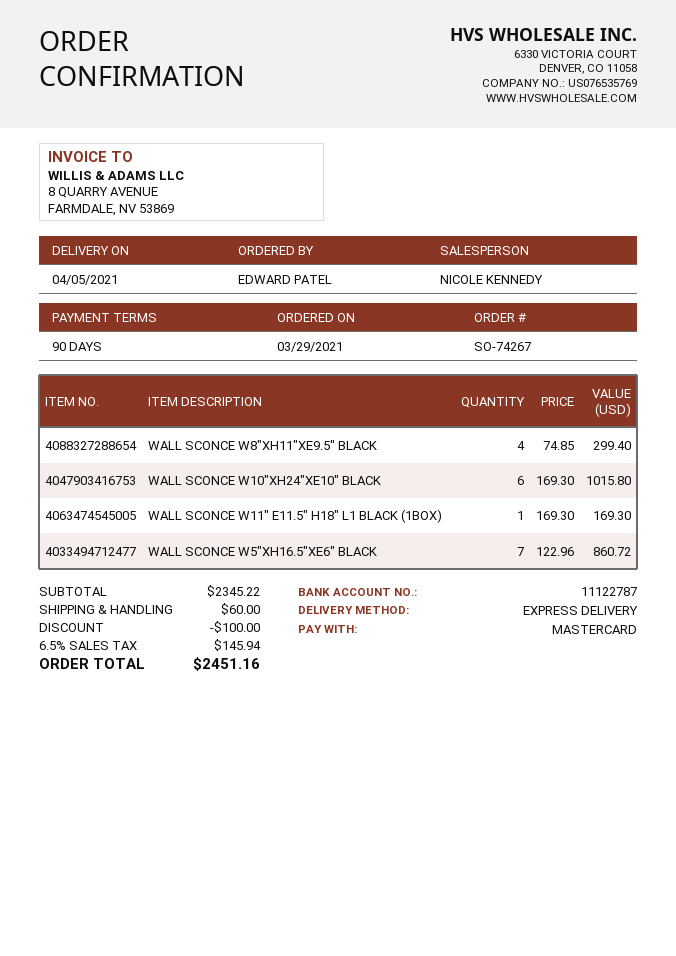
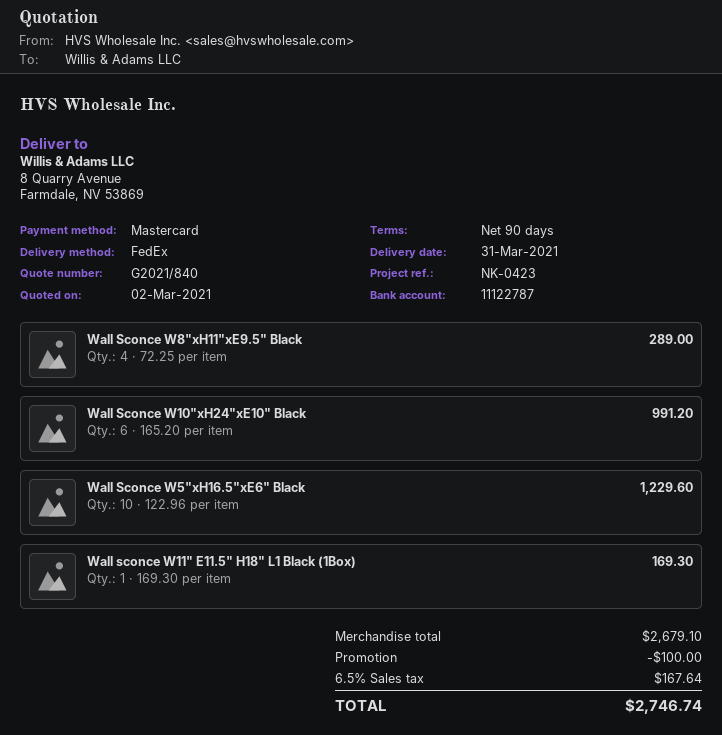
delivery date: 2021-04-05 -> 2021-03-31
shipping method: express -> FedEx
WALL SCONCE W8"XH11"XE9.5" BLACK: 4 x 74.85 = 299.40 -> 4 x 72.25 = 289.00
WALL SCONCE W10"XH24"XE10" BLACK: 6 x 169.30 = 1015.80 -> 6 x 165.20 = 991.20
WALL SCONCE W5"XH16.5"XE6" BLACK: 7 x 122.96 = 860.72 -> 10 x 122.96 = 1229.60
subtotal: 2345.22 -> 2679.10
shipping: 60.00 -> none
tax: 6.5% = 145.94 -> 6.5% = 167.64
total: 2451.16 -> 2746.74

